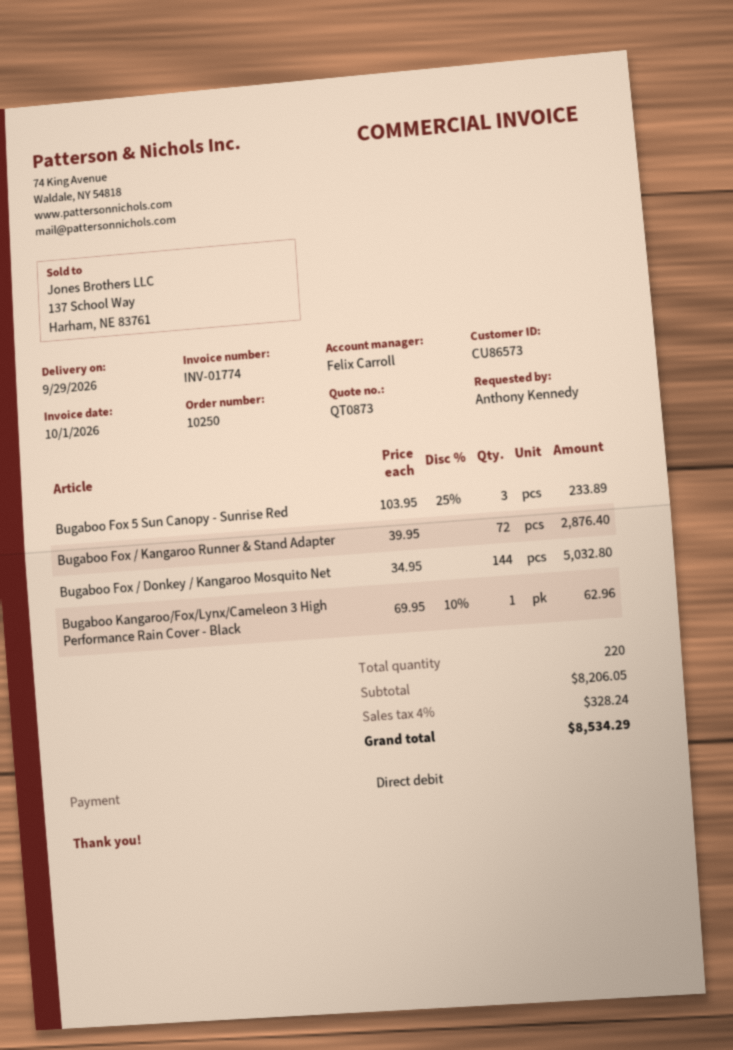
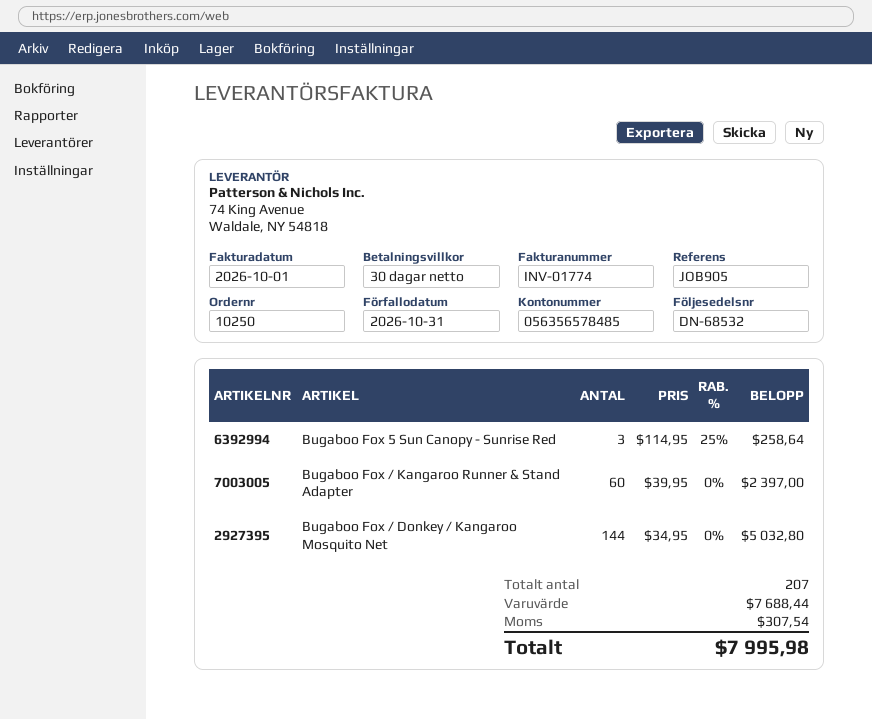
Bugaboo Fox 5 Sun Canopy - Sunrise Red: 3 x 103.95 - 25% = 233.89 -> 3 x 114.95 - 25% = 258.64
Bugaboo Fox / Kangaroo Runner & Stand Adapter: 72 x 39.95 = 2876.40 -> 60 x 39.95 = 2397.00
Bugaboo Kangaroo/Fox/Lynx/Cameleon 3 High Performance Rain Cover - Black: 1 x 69.95 - 10% = 62.96 -> none
total quantity: 220 -> 207
subtotal: 8206.05 -> 7688.44
tax: 328.24 -> 307.54
total: 8534.29 -> 7995.98

